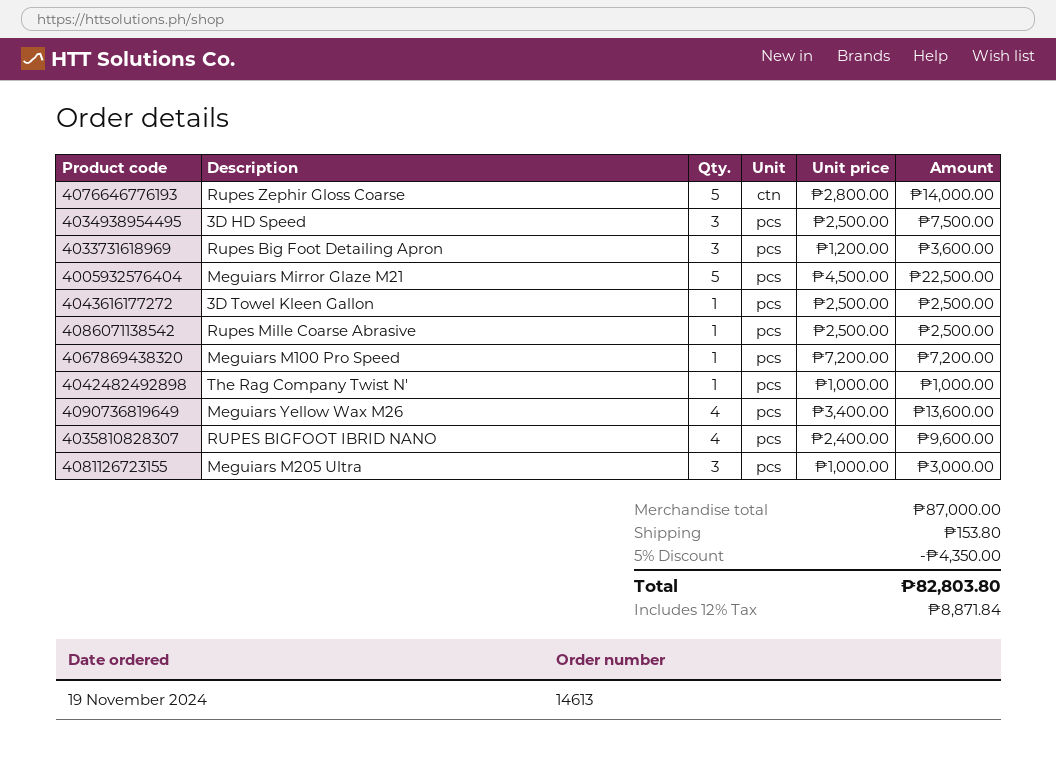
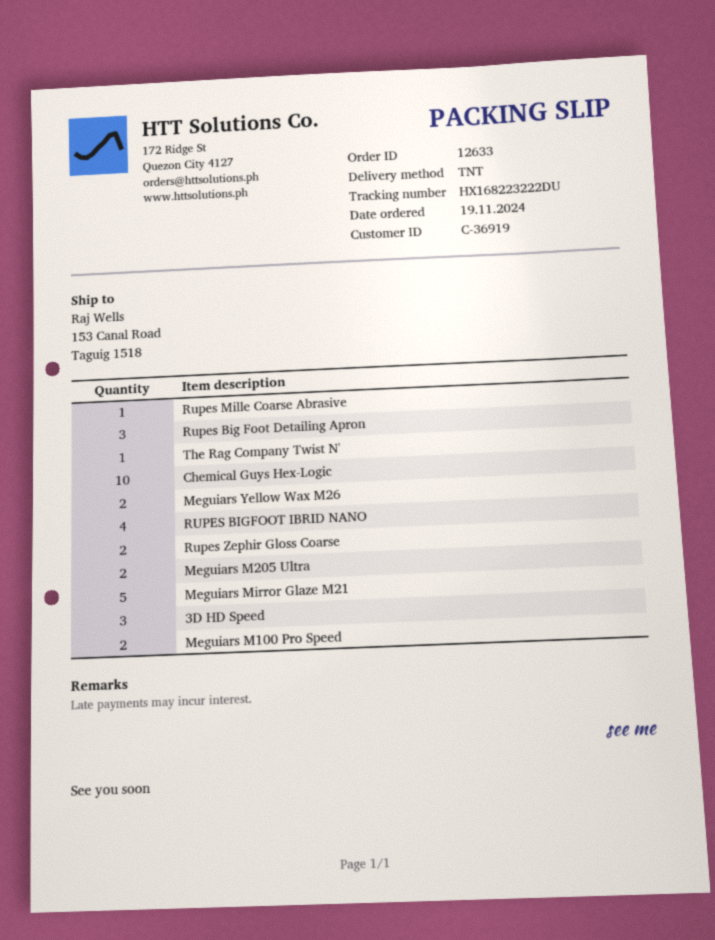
order number: 14613 -> 12633
Rupes Zephir Gloss Coarse: 5 -> 2
3D Towel Kleen Gallon: 1 -> none
Meguiars M100 Pro Speed: 1 -> 2
Meguiars Yellow Wax M26: 4 -> 2
Meguiars M205 Ultra: 3 -> 2
Chemical Guys Hex-Logic: none -> 10

